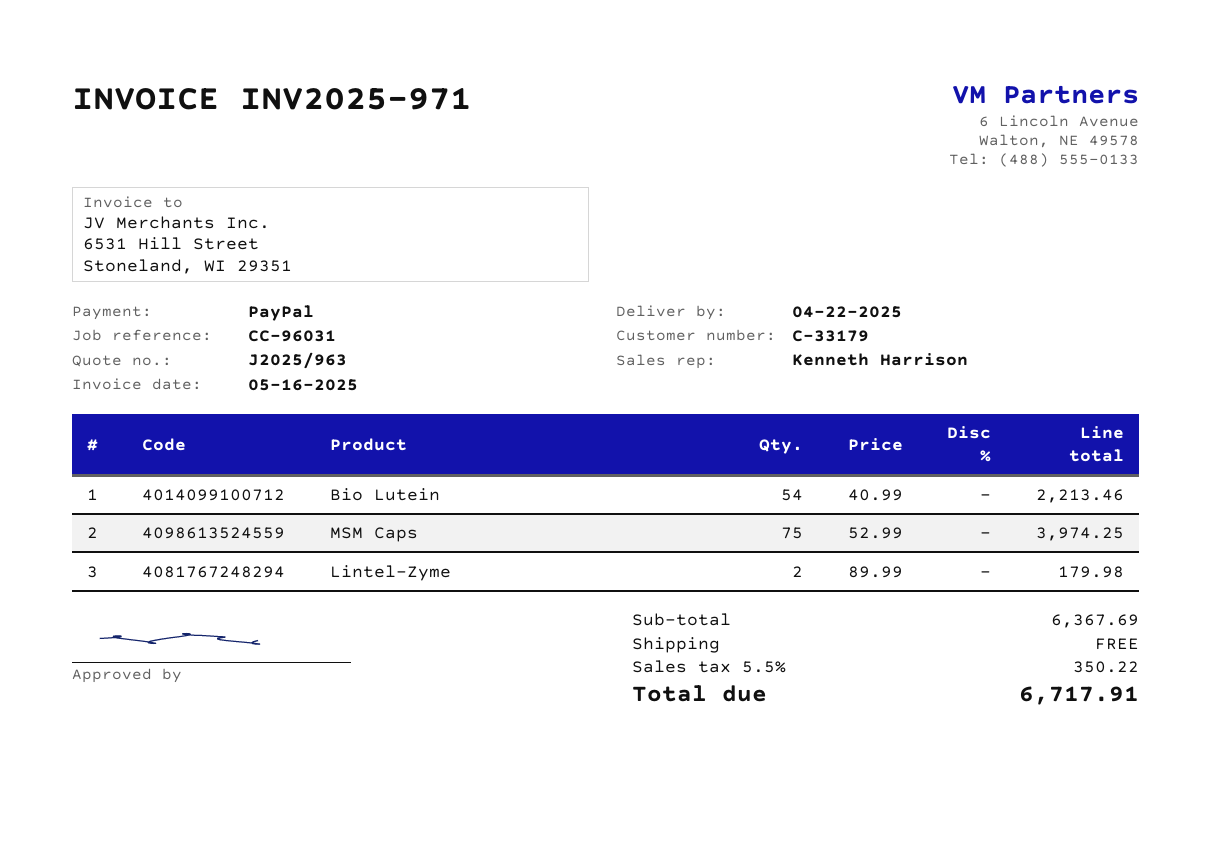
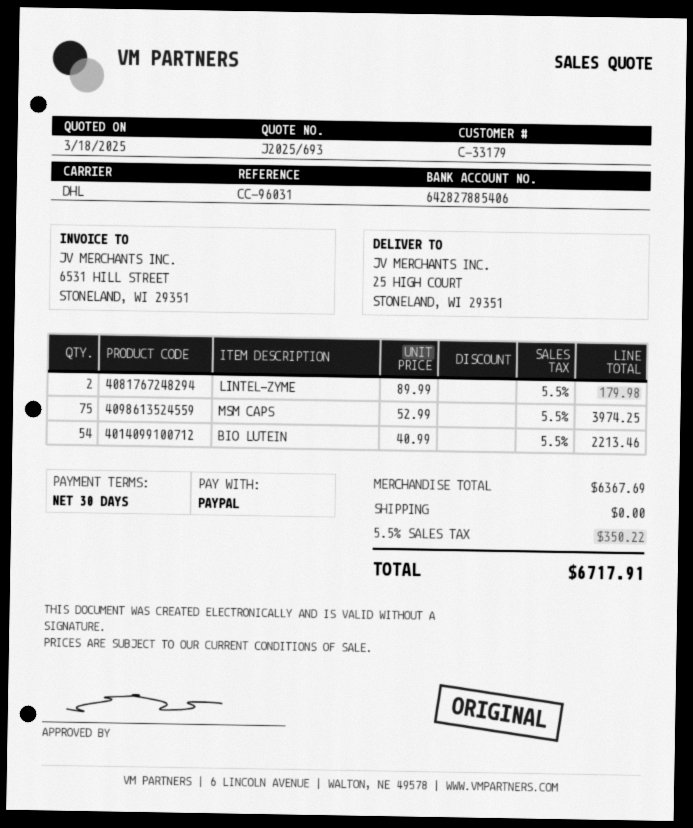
quote number: J2025/963 -> J2025/693

